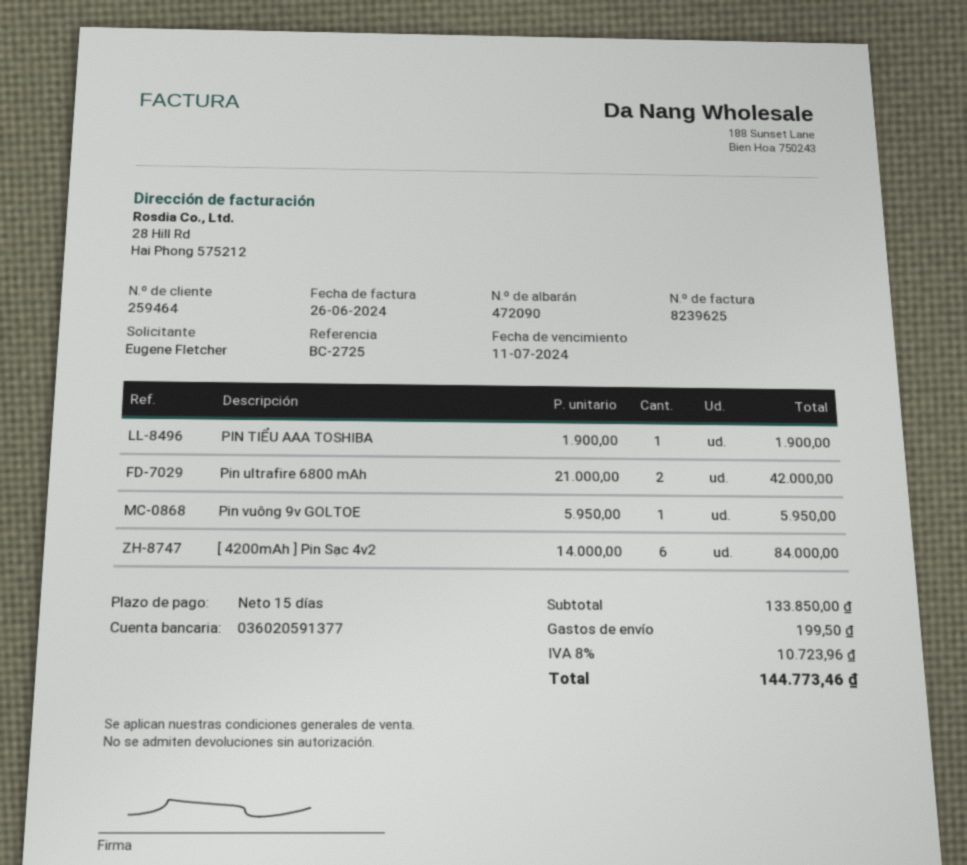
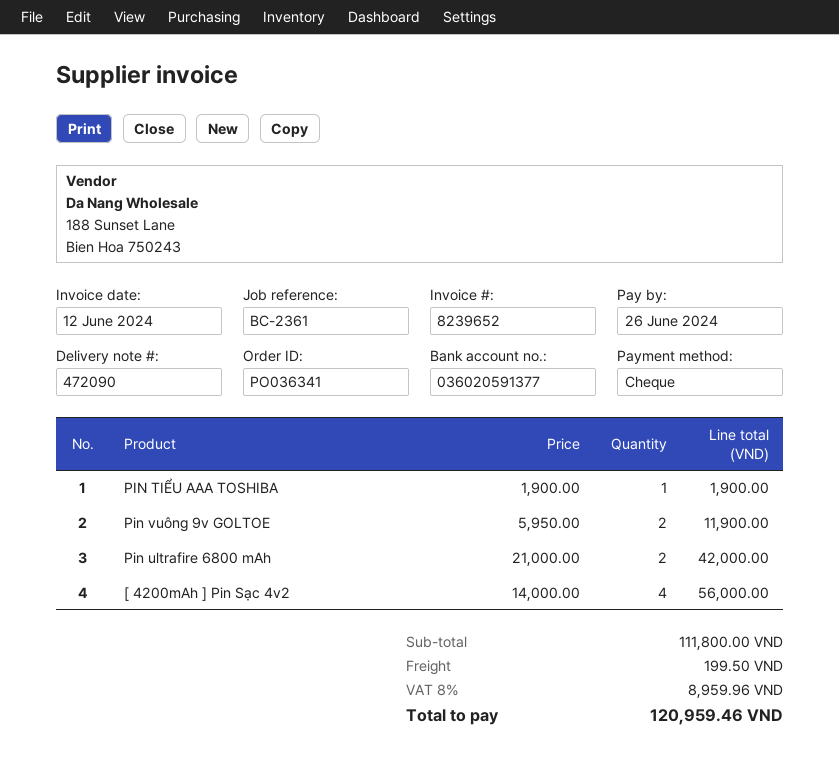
invoice number: 8239625 -> 8239652
invoice date: 2024-06-26 -> 2024-06-12
due date: 2024-07-11 -> 2024-06-26
reference: BC-2725 -> BC-2361
Pin vuông 9v GOLTOE: 1 x 5950.00 = 5950.00 -> 2 x 5950.00 = 11900.00
[ 4200mAh ] Pin Sạc 4v2: 6 x 14000.00 = 84000.00 -> 4 x 14000.00 = 56000.00
subtotal: 133850.00 -> 111800.00
tax: 8% = 10723.96 -> 8% = 8959.96
total: 144773.46 -> 120959.46

